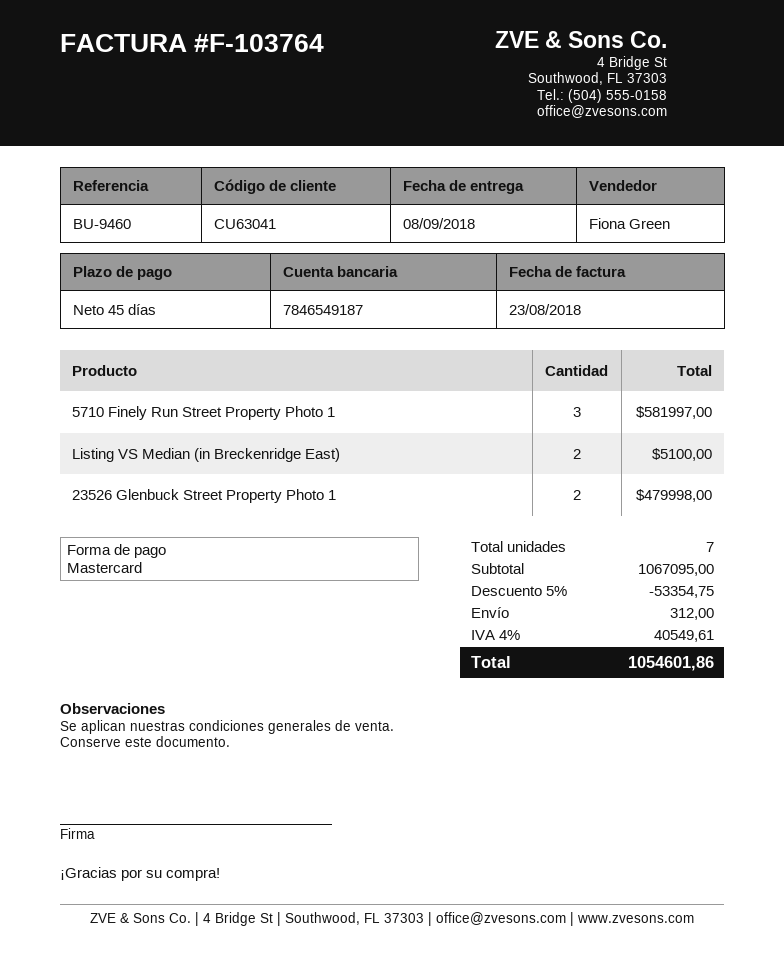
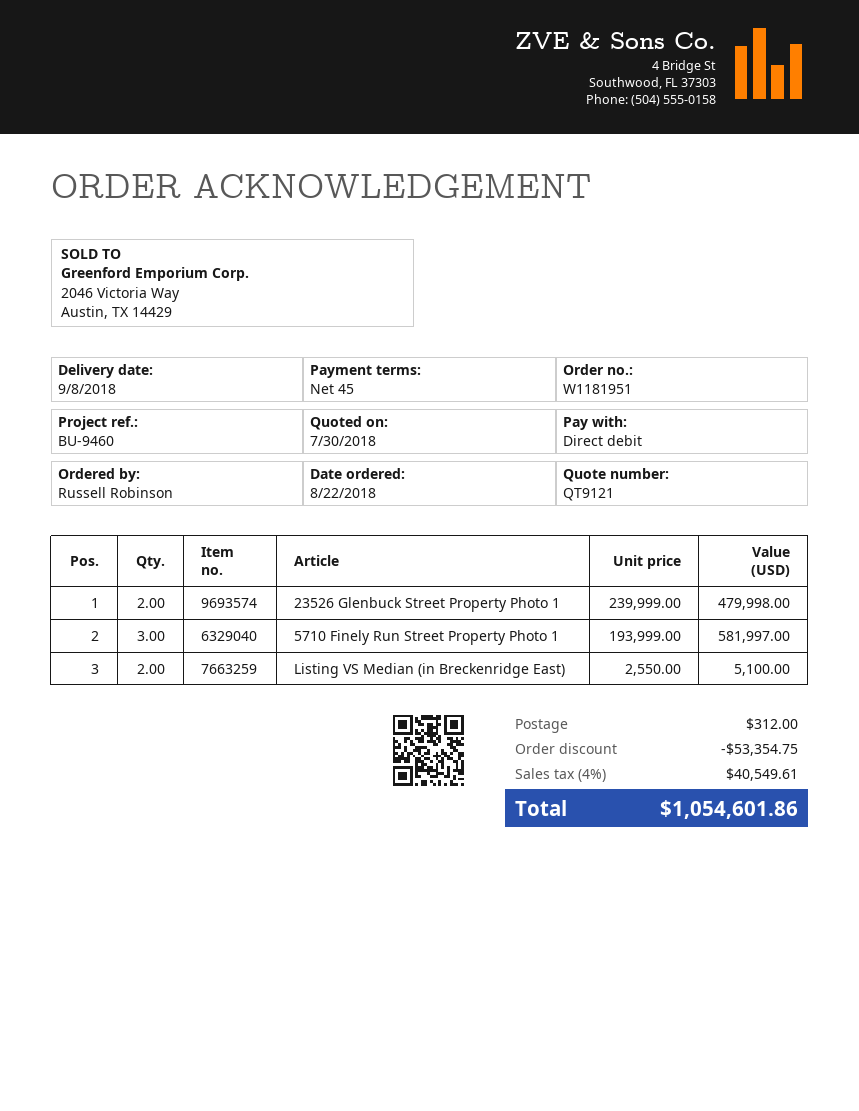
payment method: Mastercard -> direct debit

